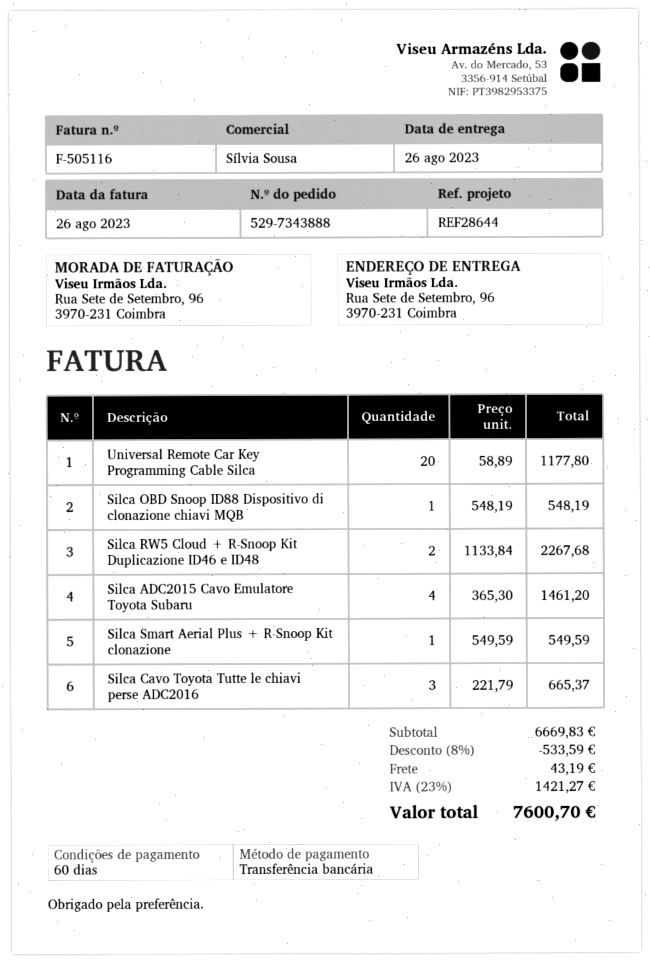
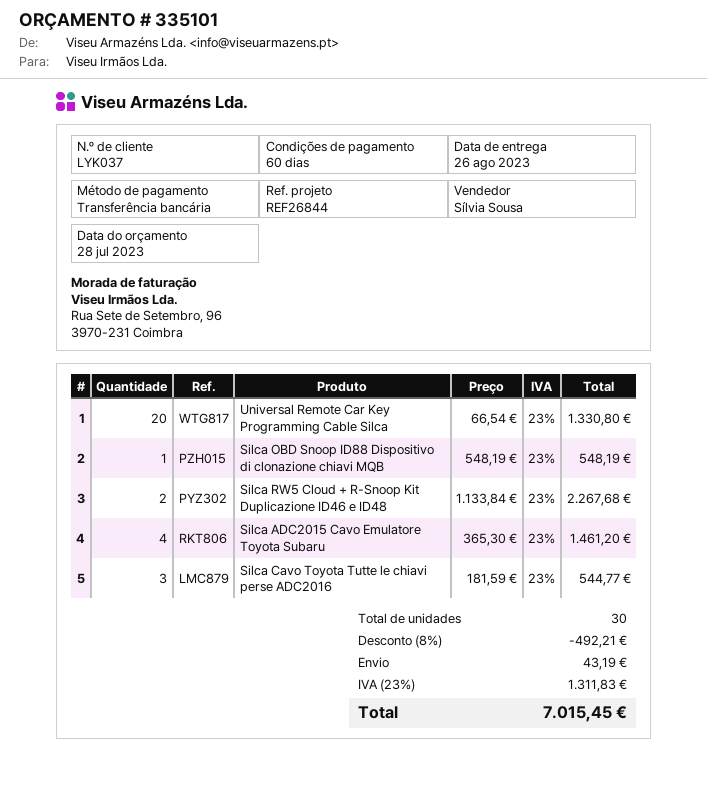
reference: REF28644 -> REF26844
Universal Remote Car Key Programming Cable Silca: 20 x 58.89 = 1177.80 -> 20 x 66.54 = 1330.80
Silca Smart Aerial Plus + R-Snoop Kit clonazione: 1 x 549.59 = 549.59 -> none
Silca Cavo Toyota Tutte le chiavi perse ADC2016: 3 x 221.79 = 665.37 -> 3 x 181.59 = 544.77
discount: 8% = 533.59 -> 8% = 492.21
tax: 23% = 1421.27 -> 23% = 1311.83
total: 7600.70 -> 7015.45

